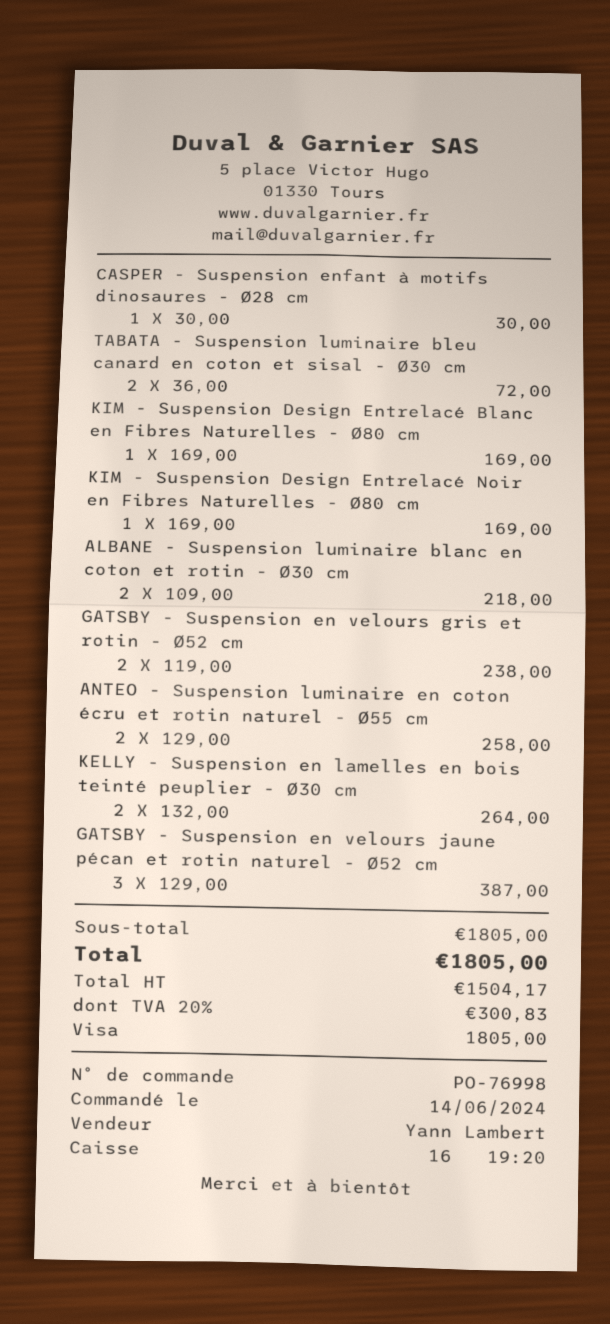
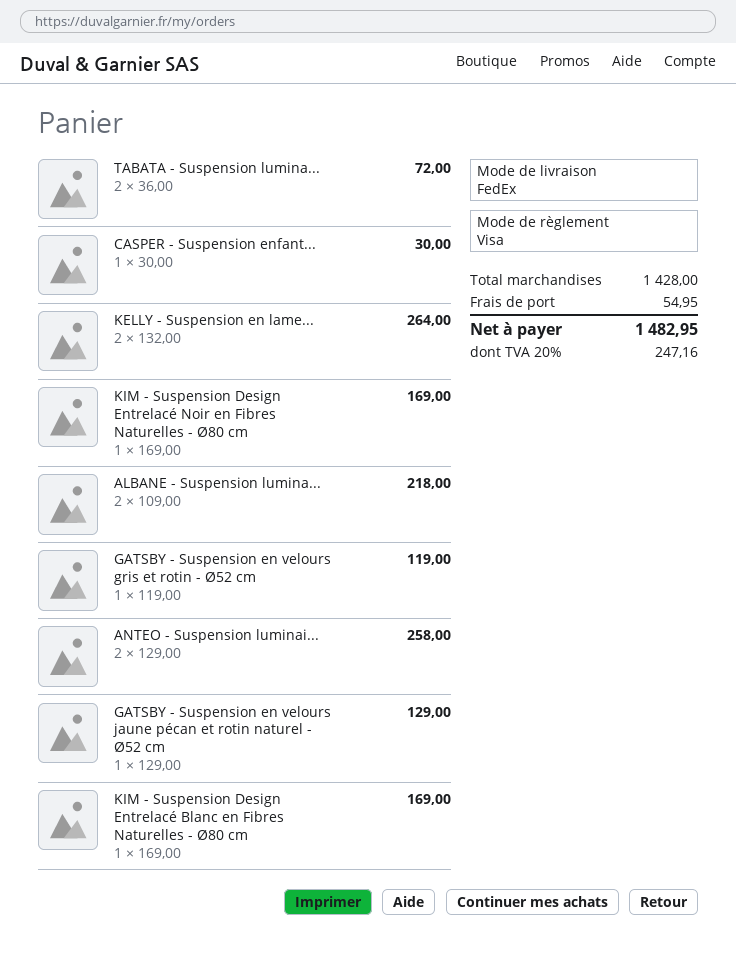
GATSBY - Suspension en velours gris et rotin - Ø52 cm: 2 x 119.00 = 238.00 -> 1 x 119.00 = 119.00
GATSBY - Suspension en velours jaune pécan et rotin naturel - Ø52 cm: 3 x 129.00 = 387.00 -> 1 x 129.00 = 129.00
subtotal: 1805.00 -> 1428.00
shipping: none -> 54.95
tax: 20% = 300.83 -> 20% = 247.16
total: 1805.00 -> 1482.95

